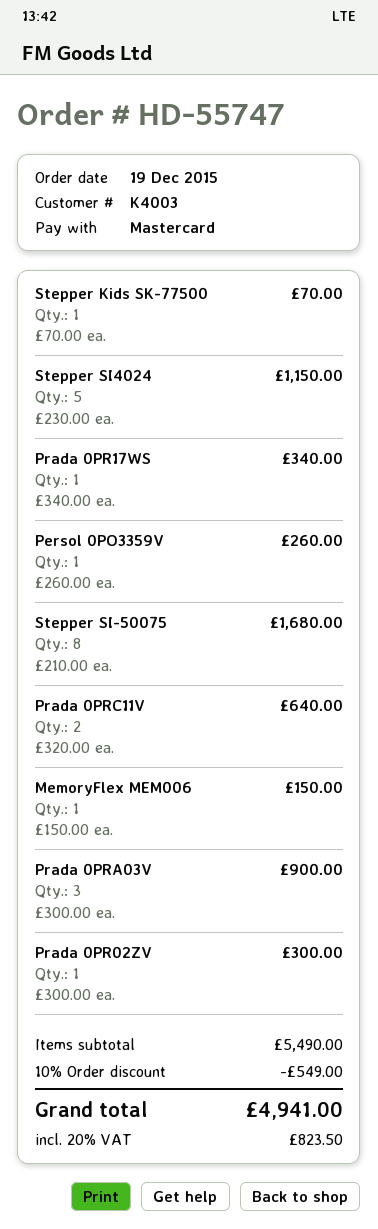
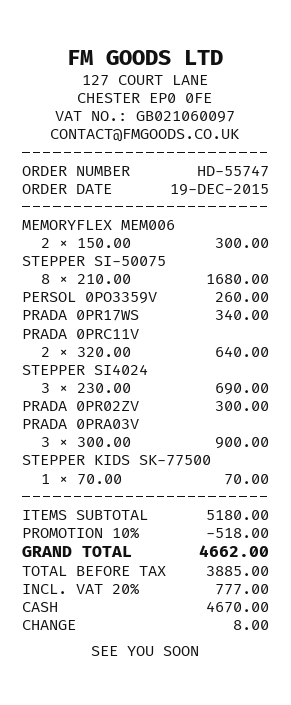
payment method: Mastercard -> cash
Stepper SI4024: 5 x 230.00 = 1150.00 -> 3 x 230.00 = 690.00
MemoryFlex MEM006: 1 x 150.00 = 150.00 -> 2 x 150.00 = 300.00
subtotal: 5490.00 -> 5180.00
discount: 10% = 549.00 -> 10% = 518.00
tax: 20% = 823.50 -> 20% = 777.00
total: 4941.00 -> 4662.00

